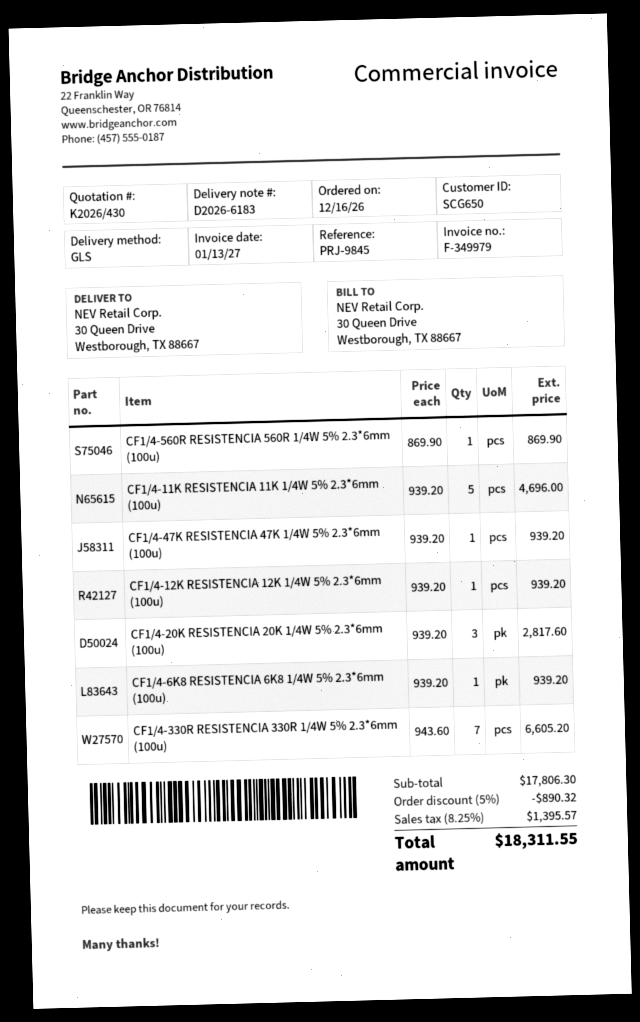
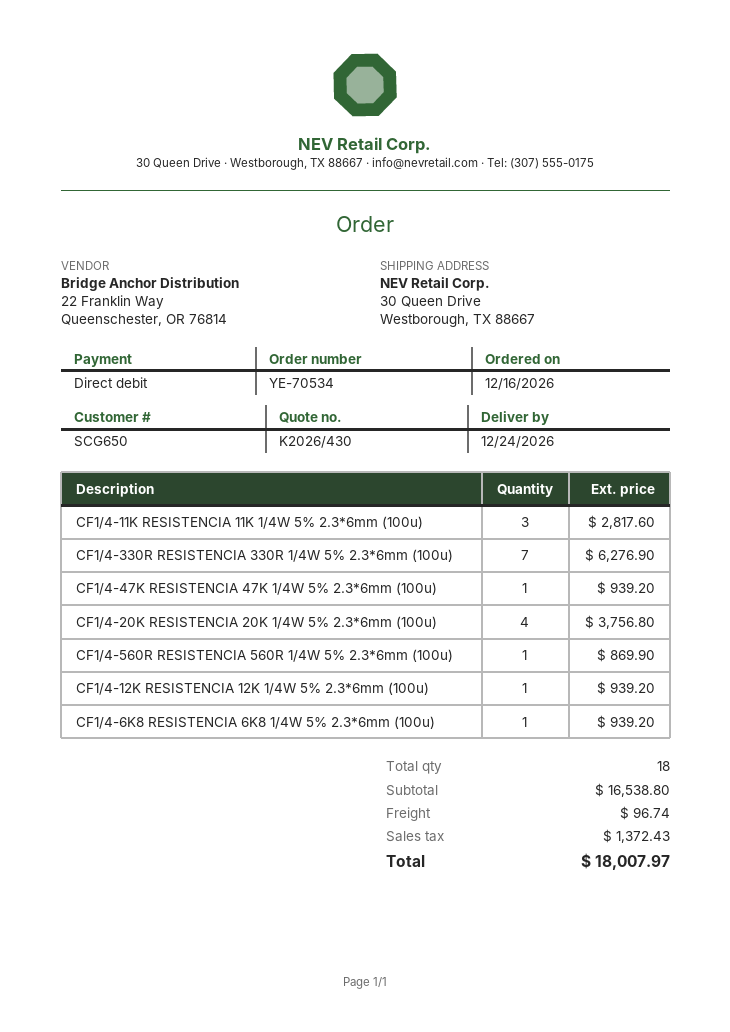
CF1/4-11K RESISTENCIA 11K 1/4W 5% 2.3*6mm (100u): 5 for 4696.00 -> 3 for 2817.60
CF1/4-20K RESISTENCIA 20K 1/4W 5% 2.3*6mm (100u): 3 for 2817.60 -> 4 for 3756.80
CF1/4-330R RESISTENCIA 330R 1/4W 5% 2.3*6mm (100u): 7 for 6605.20 -> 7 for 6276.90
subtotal: 17806.30 -> 16538.80
discount: 5% = 890.32 -> none
shipping: none -> 96.74
tax: 1395.57 -> 1372.43
total: 18311.55 -> 18007.97

